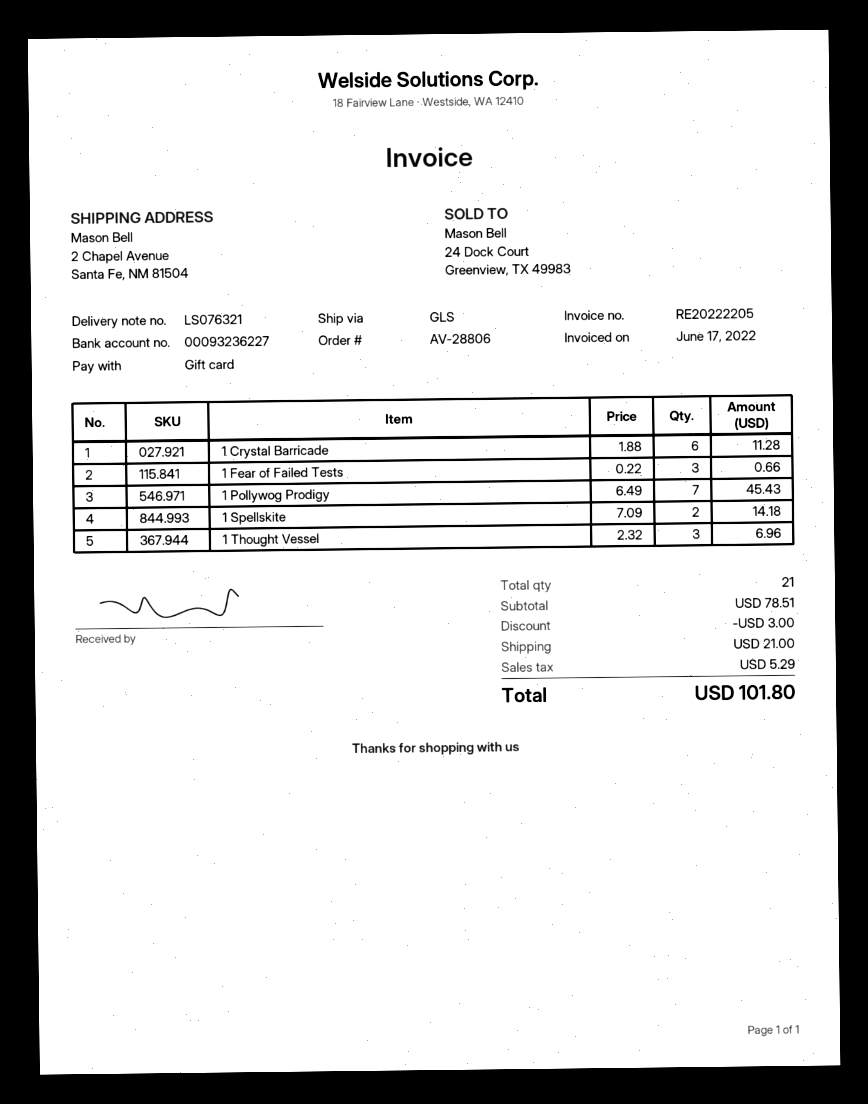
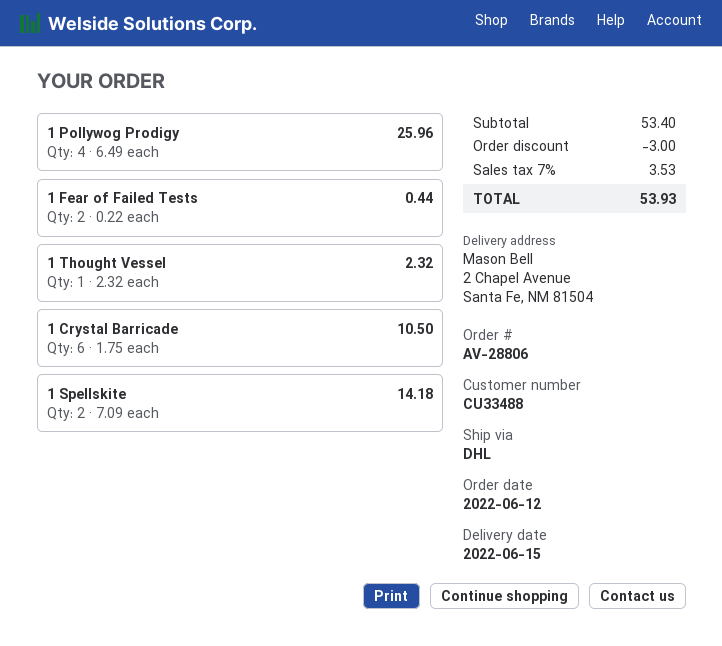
shipping method: GLS -> DHL
1 Crystal Barricade: 6 x 1.88 = 11.28 -> 6 x 1.75 = 10.50
1 Fear of Failed Tests: 3 x 0.22 = 0.66 -> 2 x 0.22 = 0.44
1 Pollywog Prodigy: 7 x 6.49 = 45.43 -> 4 x 6.49 = 25.96
1 Thought Vessel: 3 x 2.32 = 6.96 -> 1 x 2.32 = 2.32
subtotal: 78.51 -> 53.40
shipping: 21.00 -> none
tax: 5.29 -> 3.53
total: 101.80 -> 53.93

